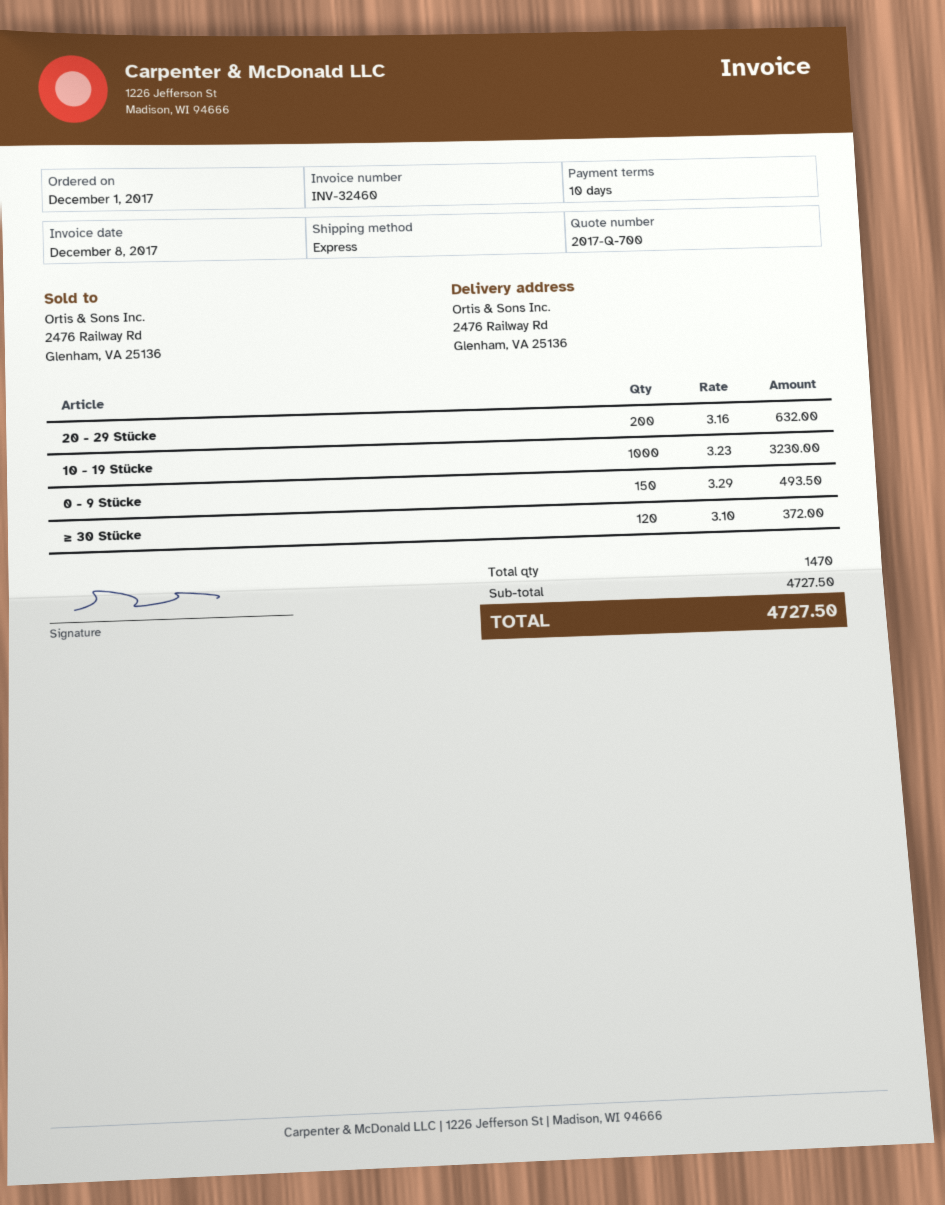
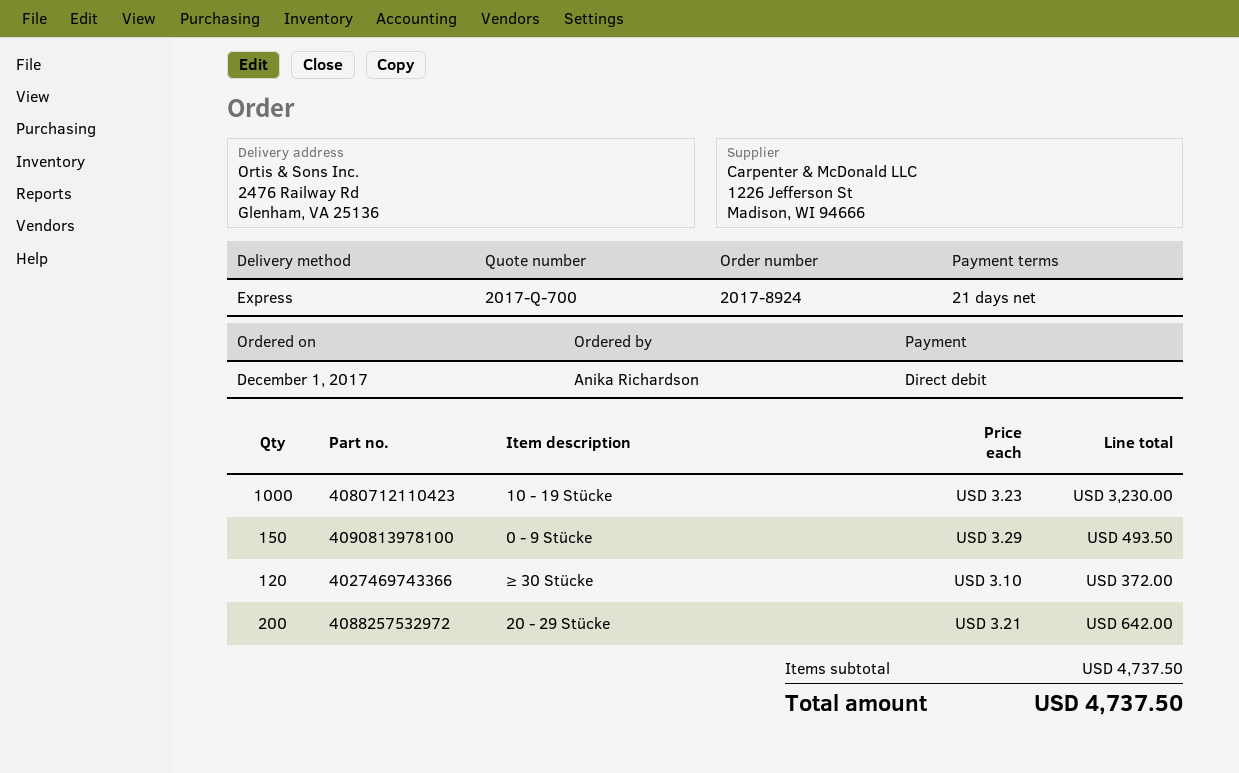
payment terms: 10 days -> 21 days
20 - 29 Stücke: 200 x 3.16 = 632.00 -> 200 x 3.21 = 642.00
subtotal: 4727.50 -> 4737.50
total: 4727.50 -> 4737.50

